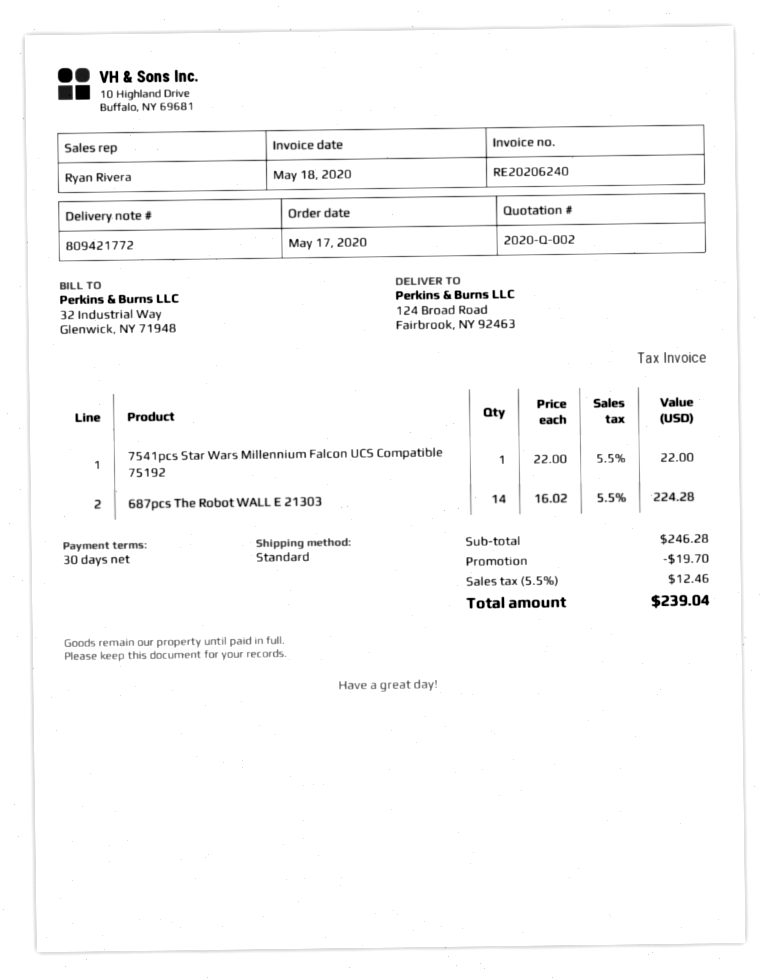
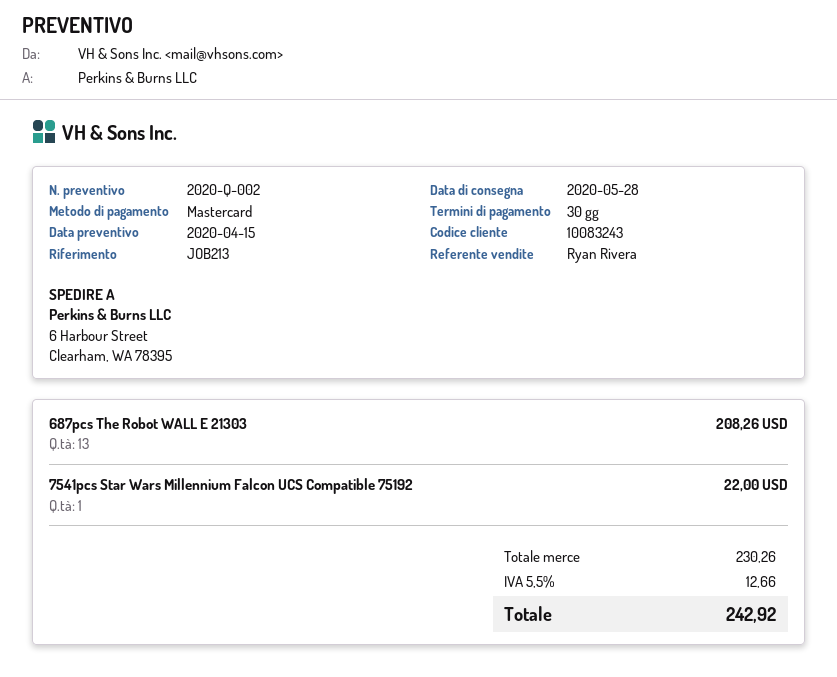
ship to: 124 Broad Road, Fairbrook, NY 92463 -> 6 Harbour Street, Clearham, WA 78395
687pcs The Robot WALL E 21303: 14 for 224.28 -> 13 for 208.26
subtotal: 246.28 -> 230.26
discount: 19.70 -> none
tax: 5.5% = 12.46 -> 5.5% = 12.66
total: 239.04 -> 242.92

